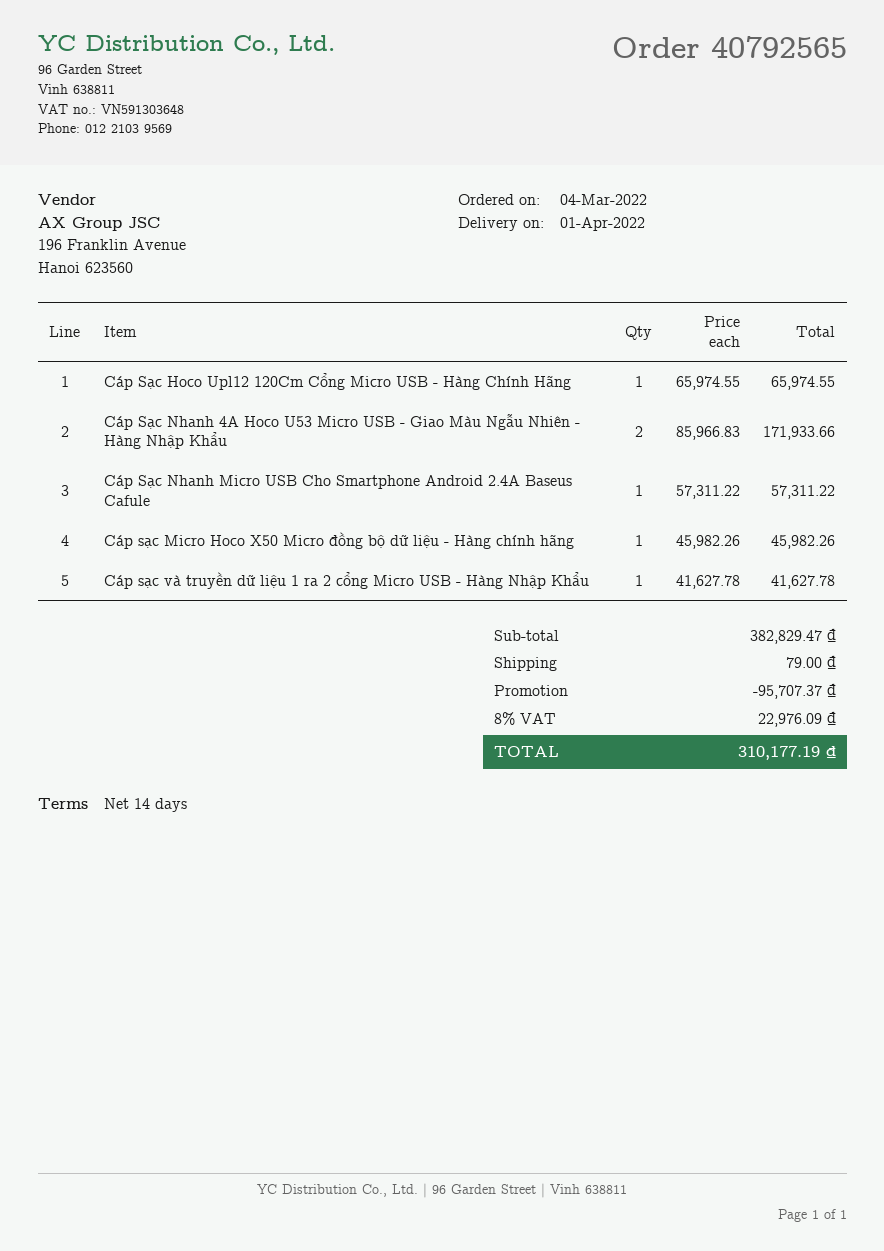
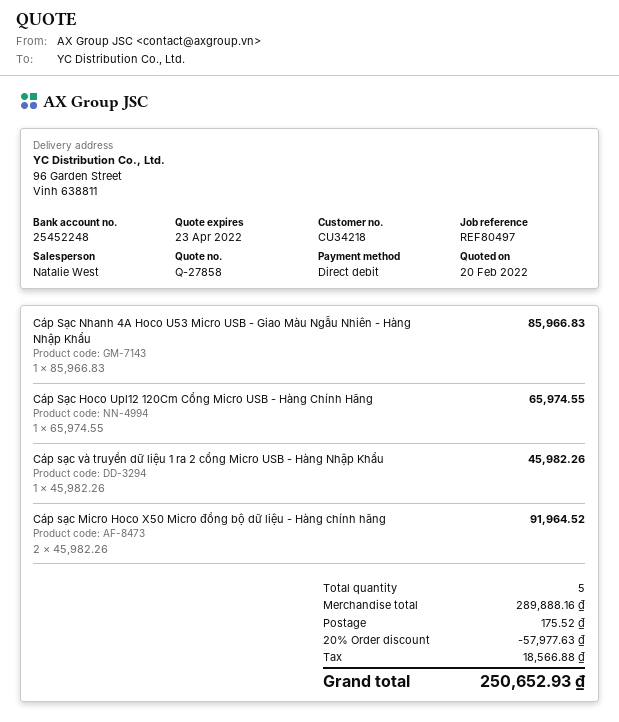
Cáp Sạc Nhanh 4A Hoco U53 Micro USB - Giao Màu Ngẫu Nhiên - Hàng Nhập Khẩu: 2 x 85966.83 = 171933.66 -> 1 x 85966.83 = 85966.83
Cáp Sạc Nhanh Micro USB Cho Smartphone Android 2.4A Baseus Cafule: 1 x 57311.22 = 57311.22 -> none
Cáp sạc Micro Hoco X50 Micro đồng bộ dữ liệu - Hàng chính hãng: 1 x 45982.26 = 45982.26 -> 2 x 45982.26 = 91964.52
Cáp sạc và truyền dữ liệu 1 ra 2 cổng Micro USB - Hàng Nhập Khẩu: 1 x 41627.78 = 41627.78 -> 1 x 45982.26 = 45982.26
subtotal: 382829.47 -> 289888.16
discount: 95707.37 -> 57977.63
shipping: 79.00 -> 175.52
tax: 22976.09 -> 18566.88
total: 310177.19 -> 250652.93

